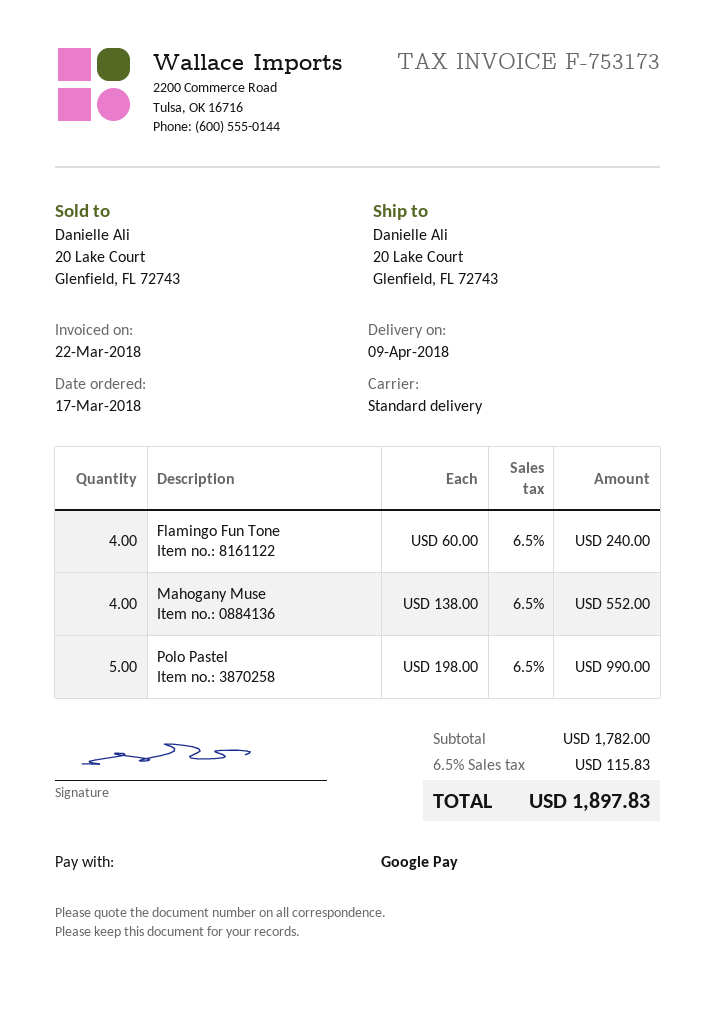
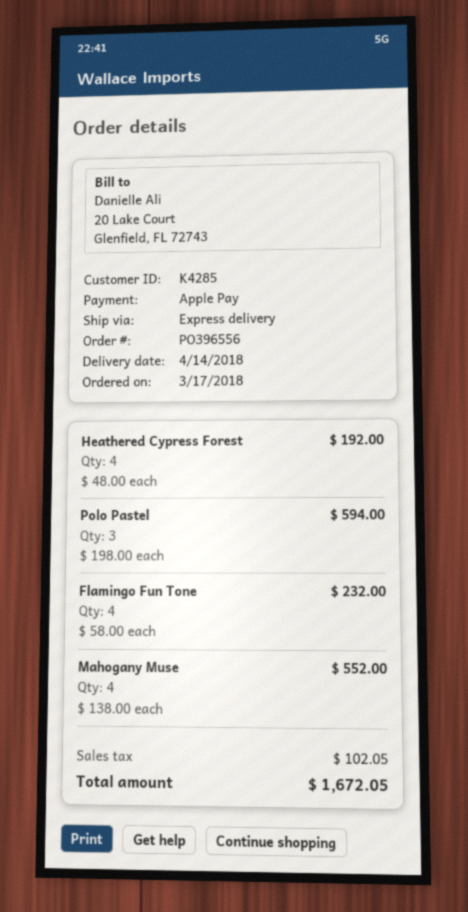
delivery date: 2018-04-09 -> 2018-04-14
payment method: Google Pay -> Apple Pay
shipping method: standard -> express
Flamingo Fun Tone: 4 x 60.00 = 240.00 -> 4 x 58.00 = 232.00
Polo Pastel: 5 x 198.00 = 990.00 -> 3 x 198.00 = 594.00
Heathered Cypress Forest: none -> 4 x 48.00 = 192.00
tax: 115.83 -> 102.05
total: 1897.83 -> 1672.05

